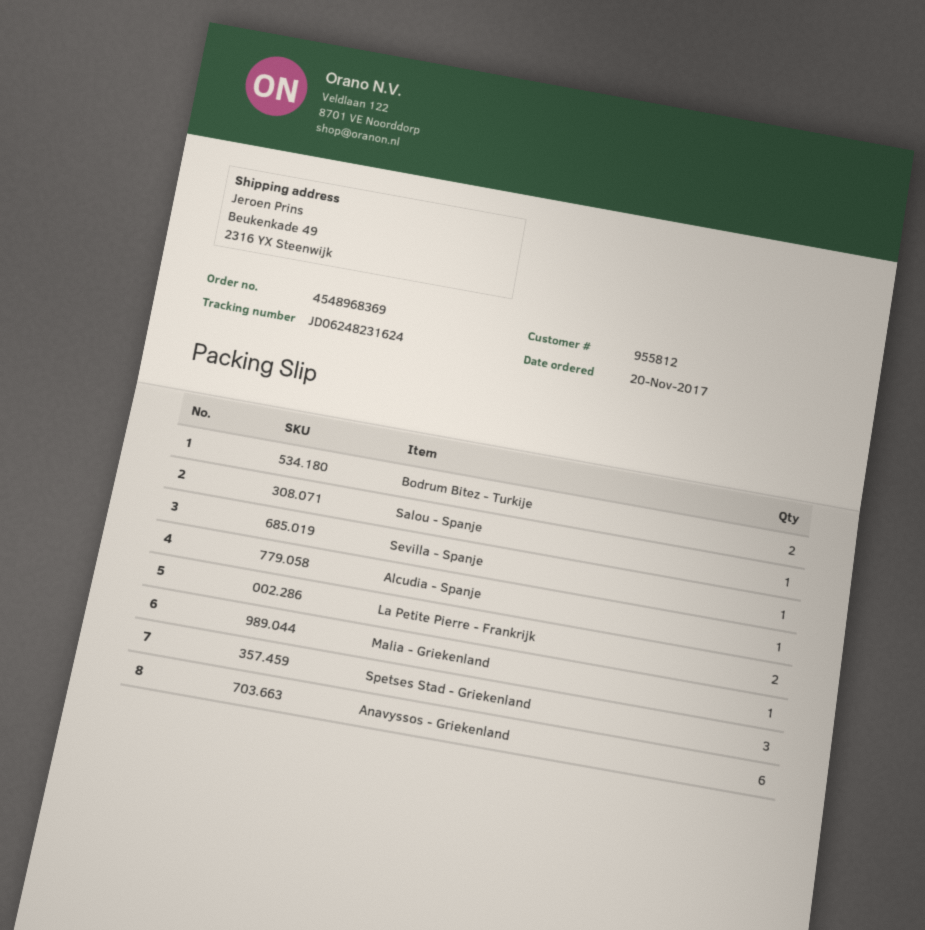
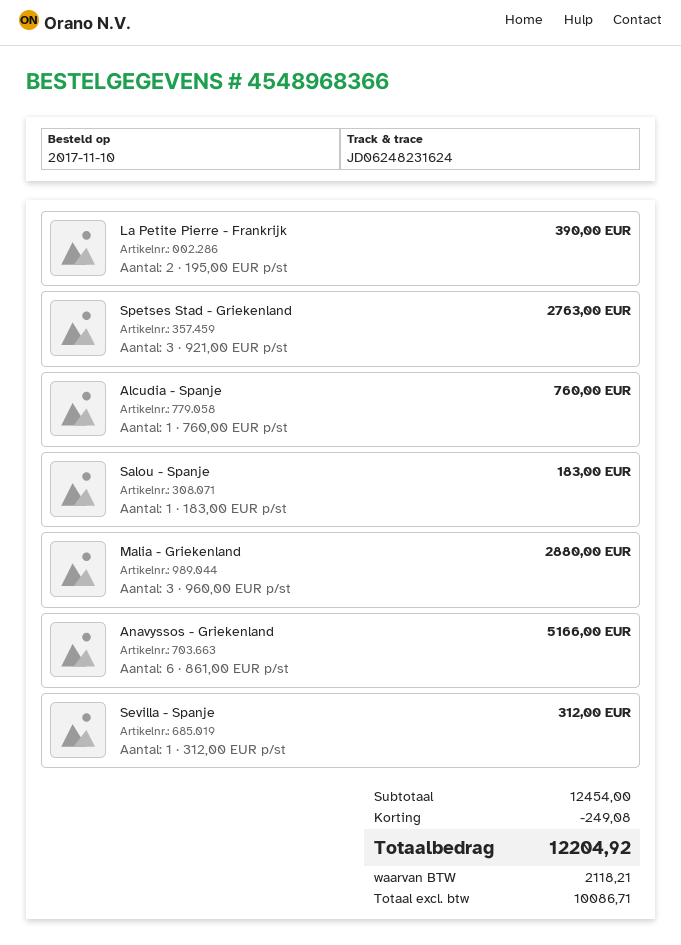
order number: 4548968369 -> 4548968366
order date: 2017-11-20 -> 2017-11-10
Bodrum Bitez - Turkije: 2 -> none
Malia - Griekenland: 1 -> 3

